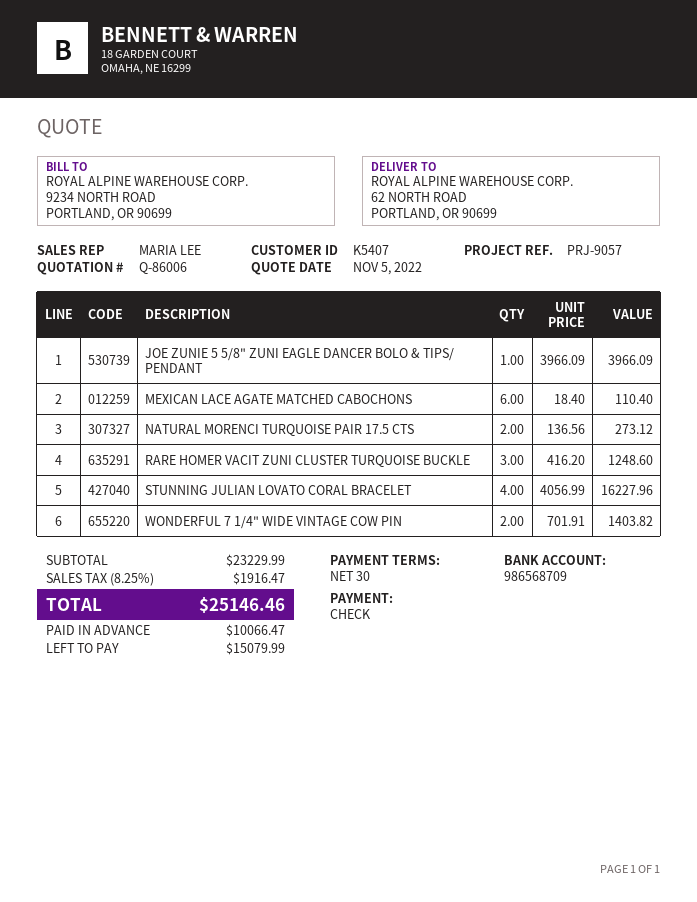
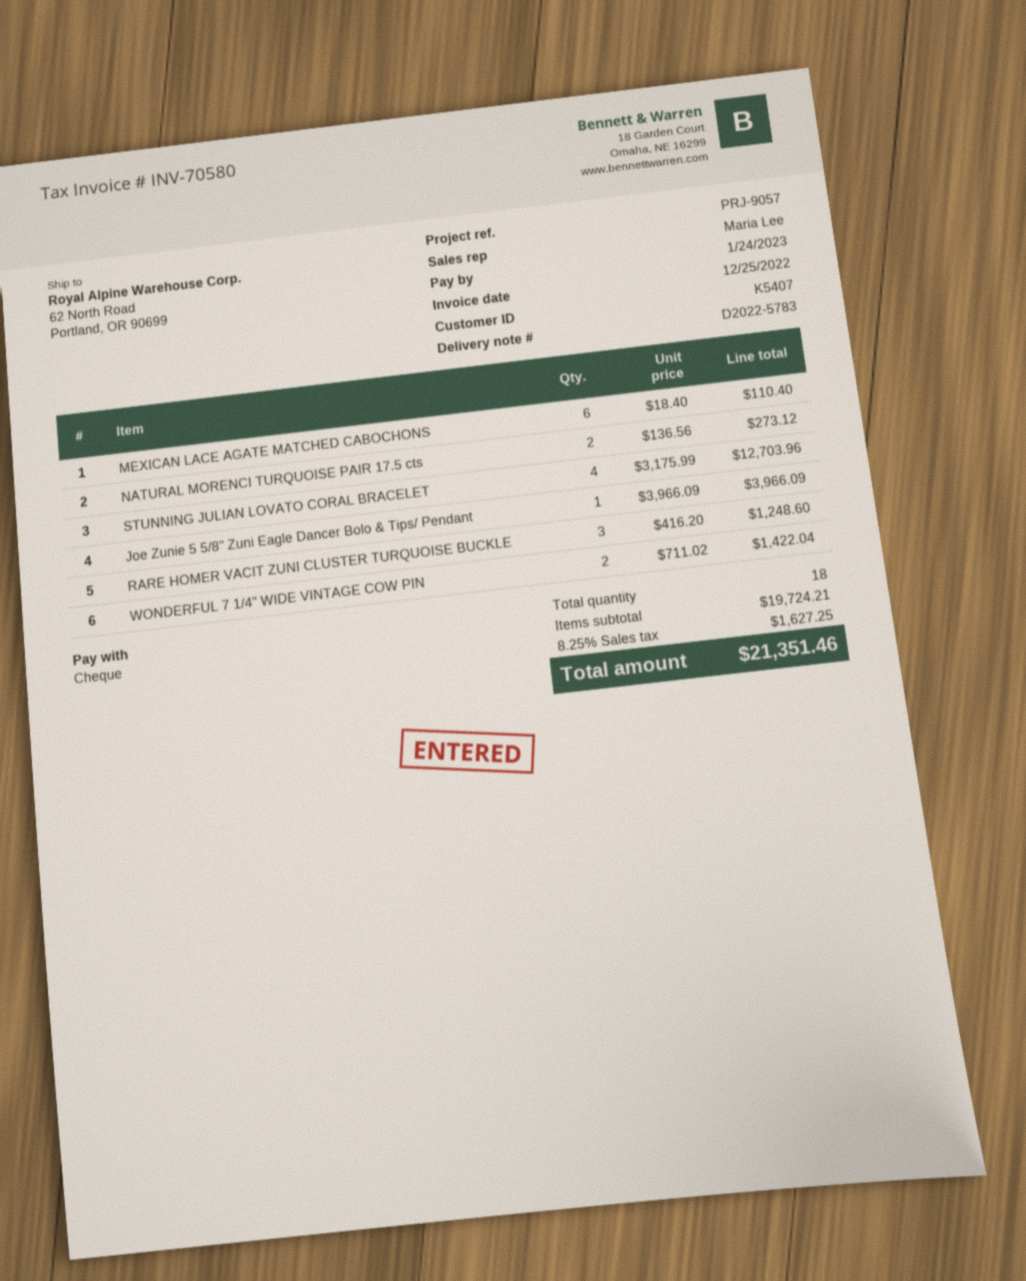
STUNNING JULIAN LOVATO CORAL BRACELET: 4 x 4056.99 = 16227.96 -> 4 x 3175.99 = 12703.96
WONDERFUL 7 1/4" WIDE VINTAGE COW PIN: 2 x 701.91 = 1403.82 -> 2 x 711.02 = 1422.04
subtotal: 23229.99 -> 19724.21
tax: 8.25% = 1916.47 -> 8.25% = 1627.25
total: 25146.46 -> 21351.46

